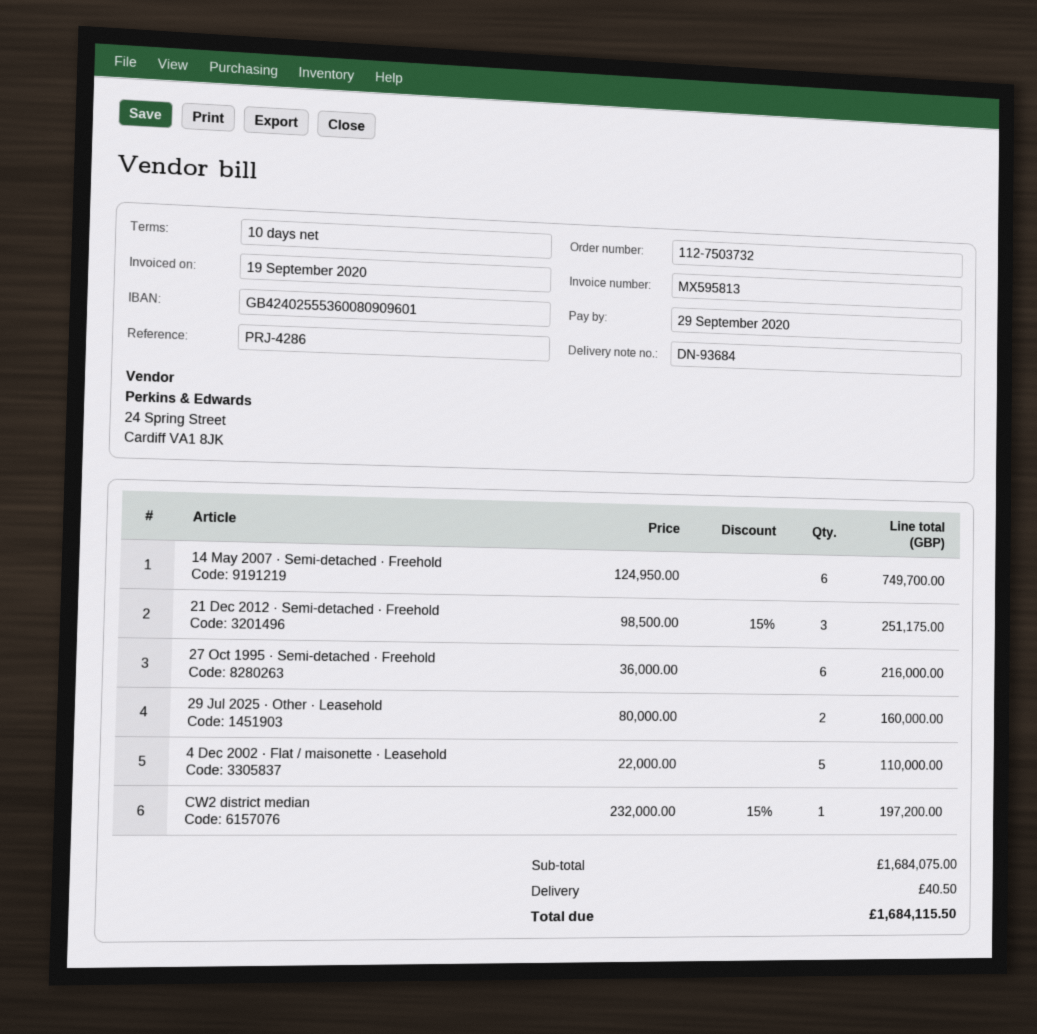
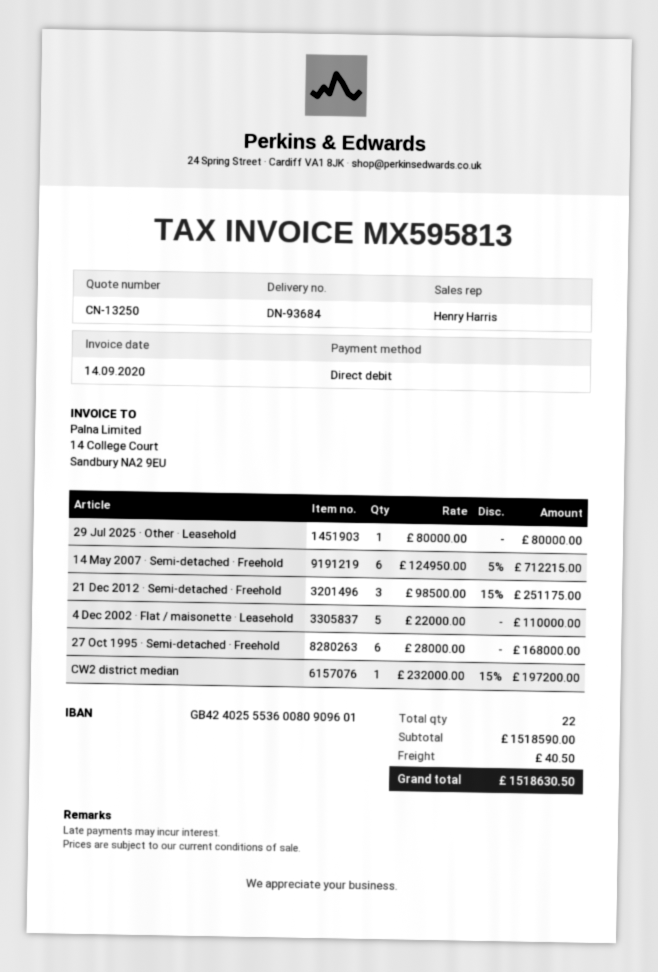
invoice date: 2020-09-19 -> 2020-09-14
14 May 2007 · Semi-detached · Freehold: 6 x 124950.00 = 749700.00 -> 6 x 124950.00 - 5% = 712215.00
27 Oct 1995 · Semi-detached · Freehold: 6 x 36000.00 = 216000.00 -> 6 x 28000.00 = 168000.00
29 Jul 2025 · Other · Leasehold: 2 x 80000.00 = 160000.00 -> 1 x 80000.00 = 80000.00
subtotal: 1684075.00 -> 1518590.00
total: 1684115.50 -> 1518630.50

